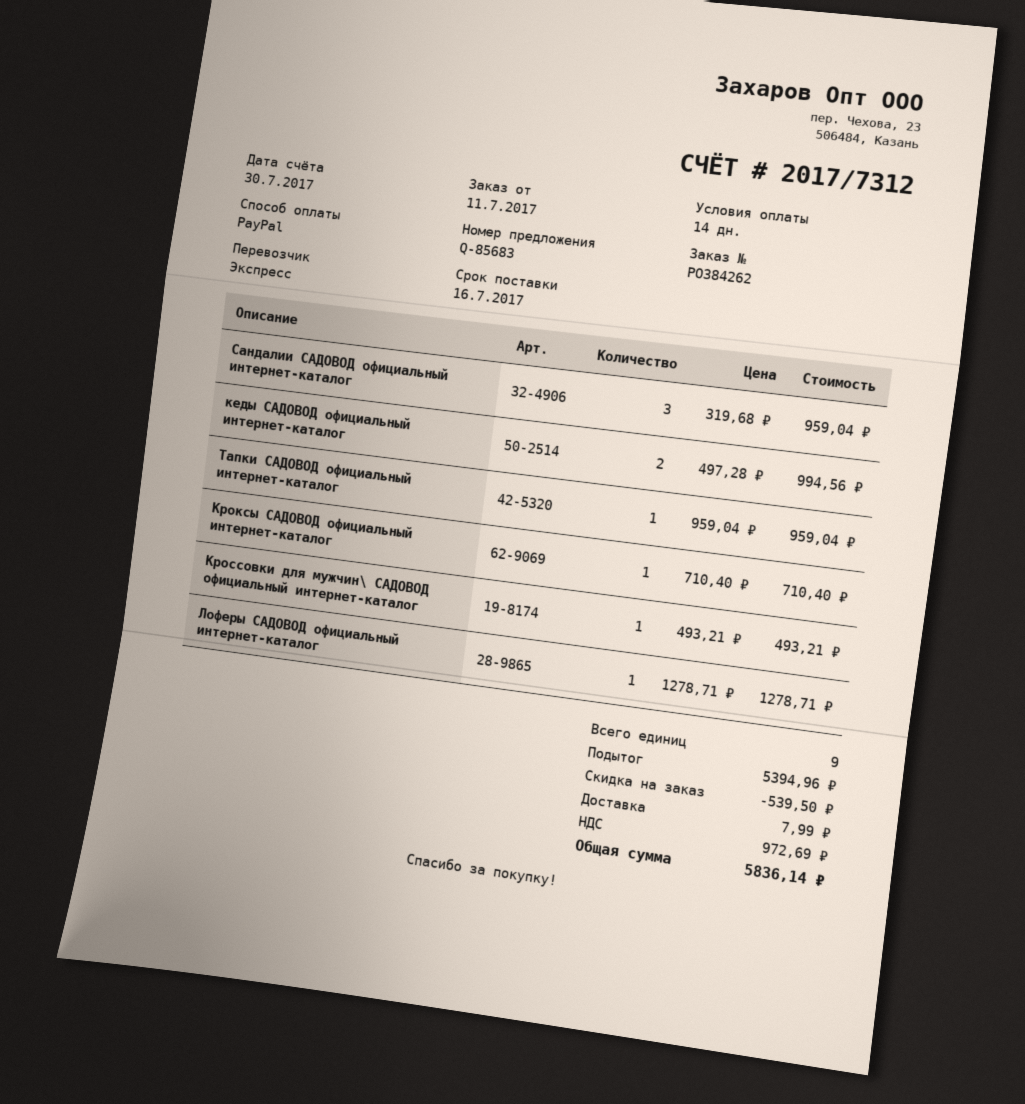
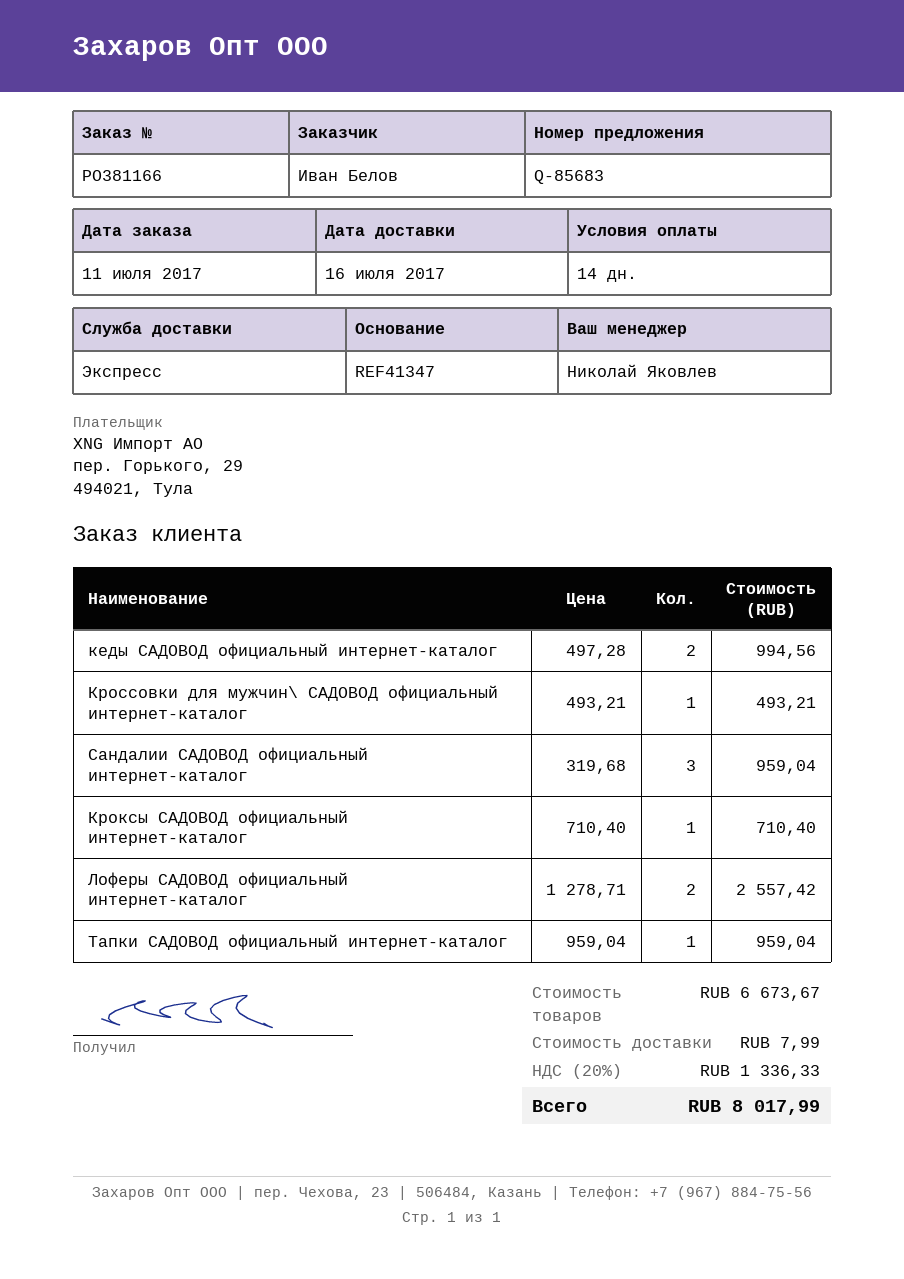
order number: PO384262 -> PO381166
Лоферы САДОВОД официальный интернет-каталог: 1 x 1278.71 = 1278.71 -> 2 x 1278.71 = 2557.42
subtotal: 5394.96 -> 6673.67
discount: 539.50 -> none
tax: 972.69 -> 1336.33
total: 5836.14 -> 8017.99

